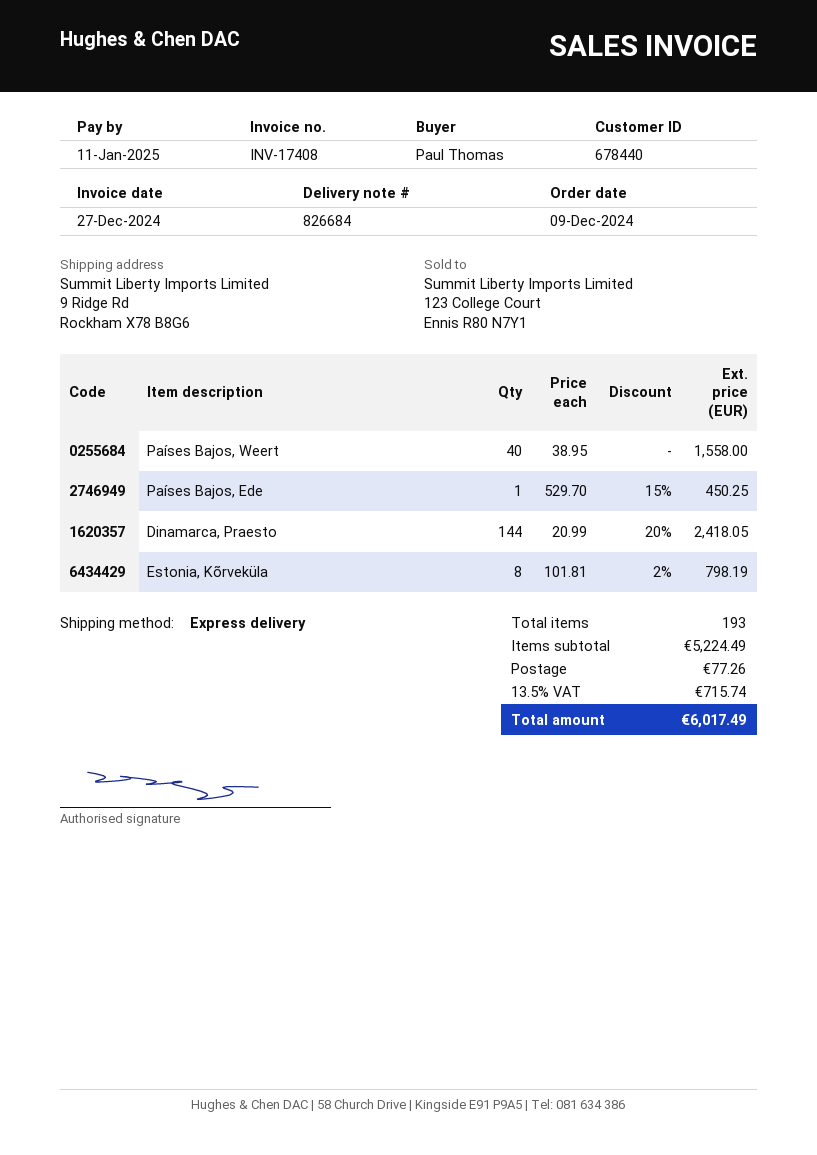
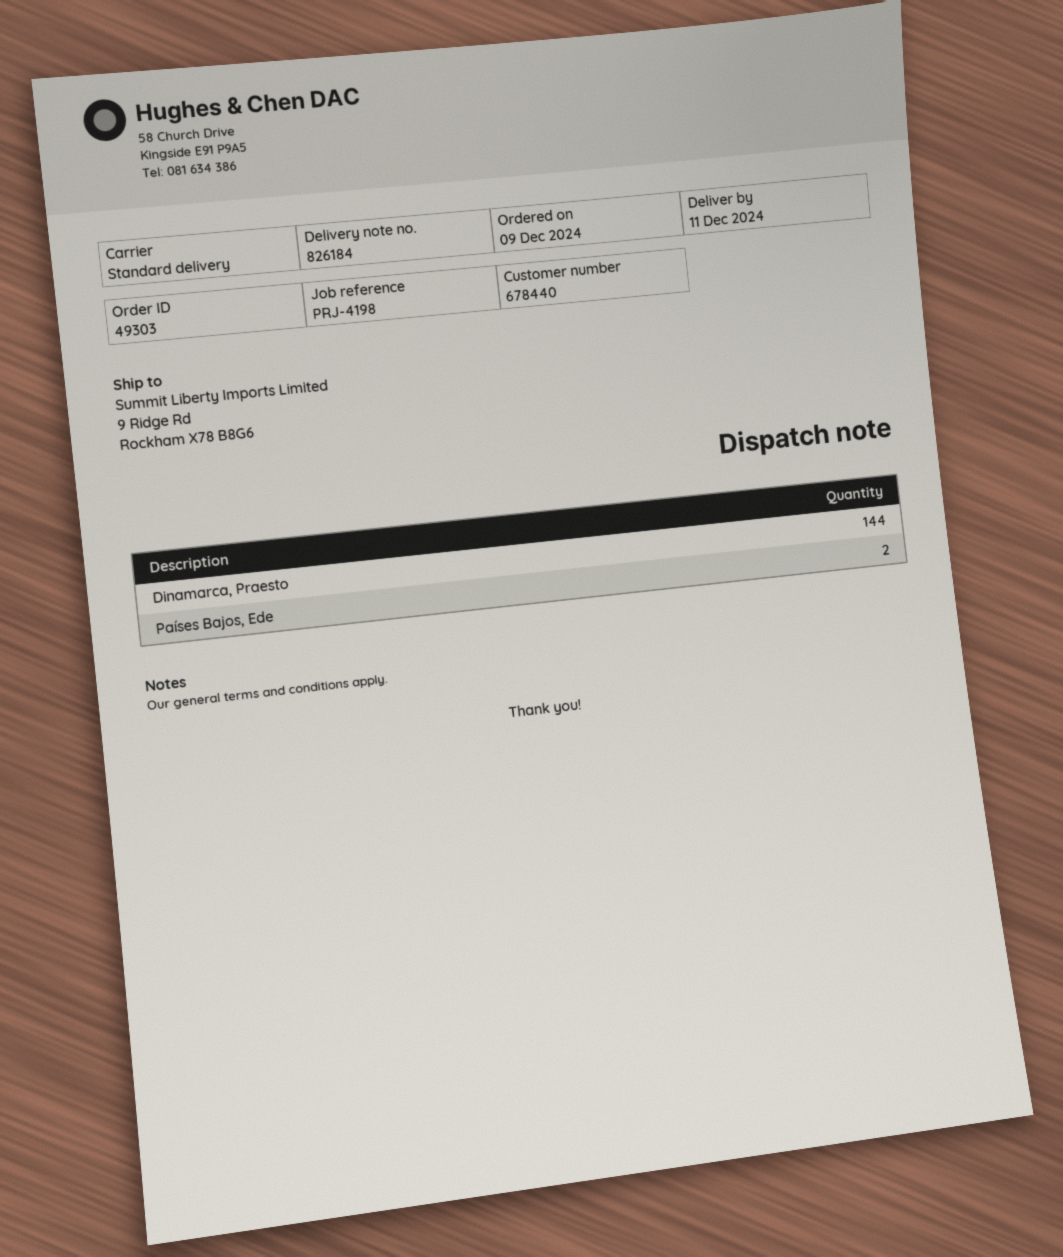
delivery note number: 826684 -> 826184
shipping method: express -> standard
Países Bajos, Weert: 40 -> none
Países Bajos, Ede: 1 -> 2
Estonia, Kõrveküla: 8 -> none

